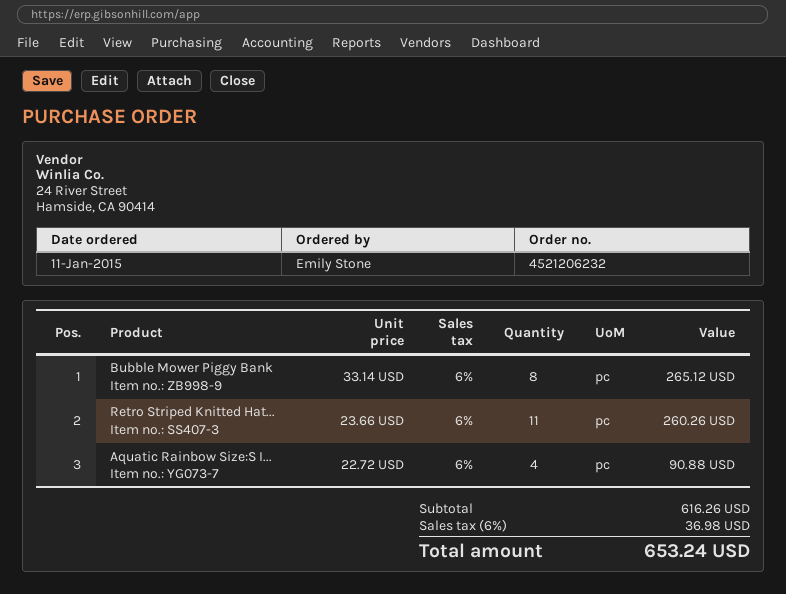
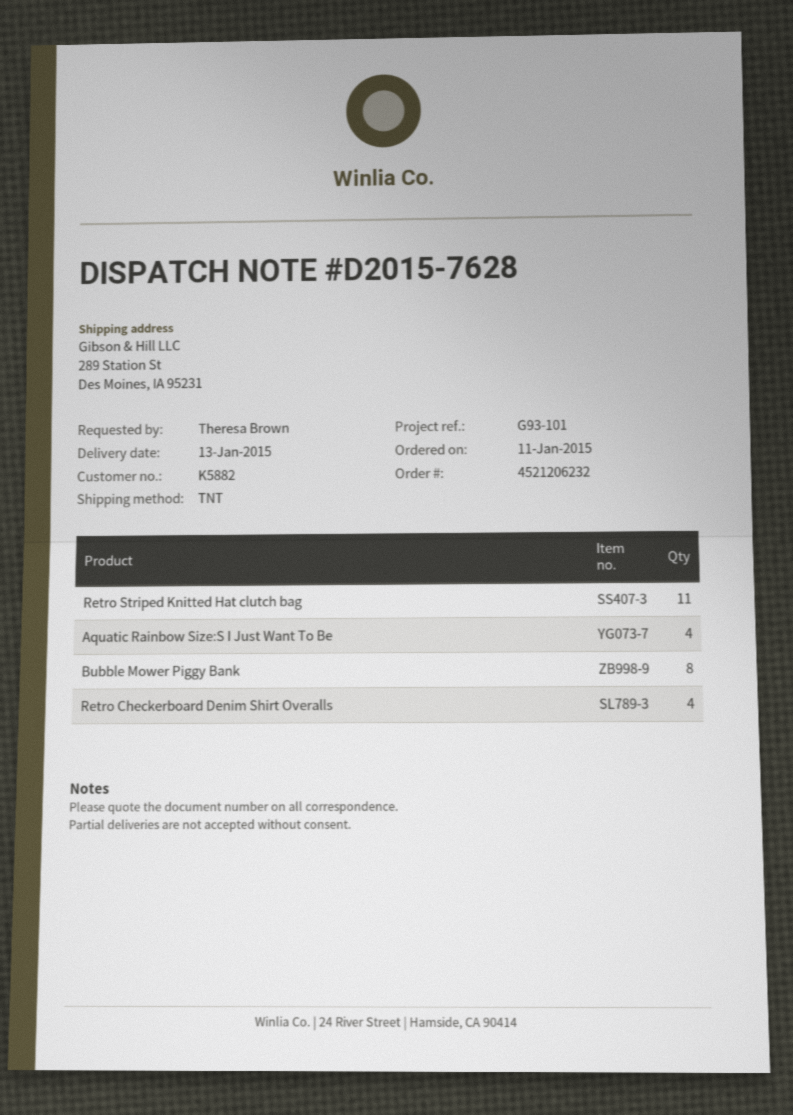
ordered by: Emily Stone -> Theresa Brown
Retro Checkerboard Denim Shirt Overalls: none -> 4

